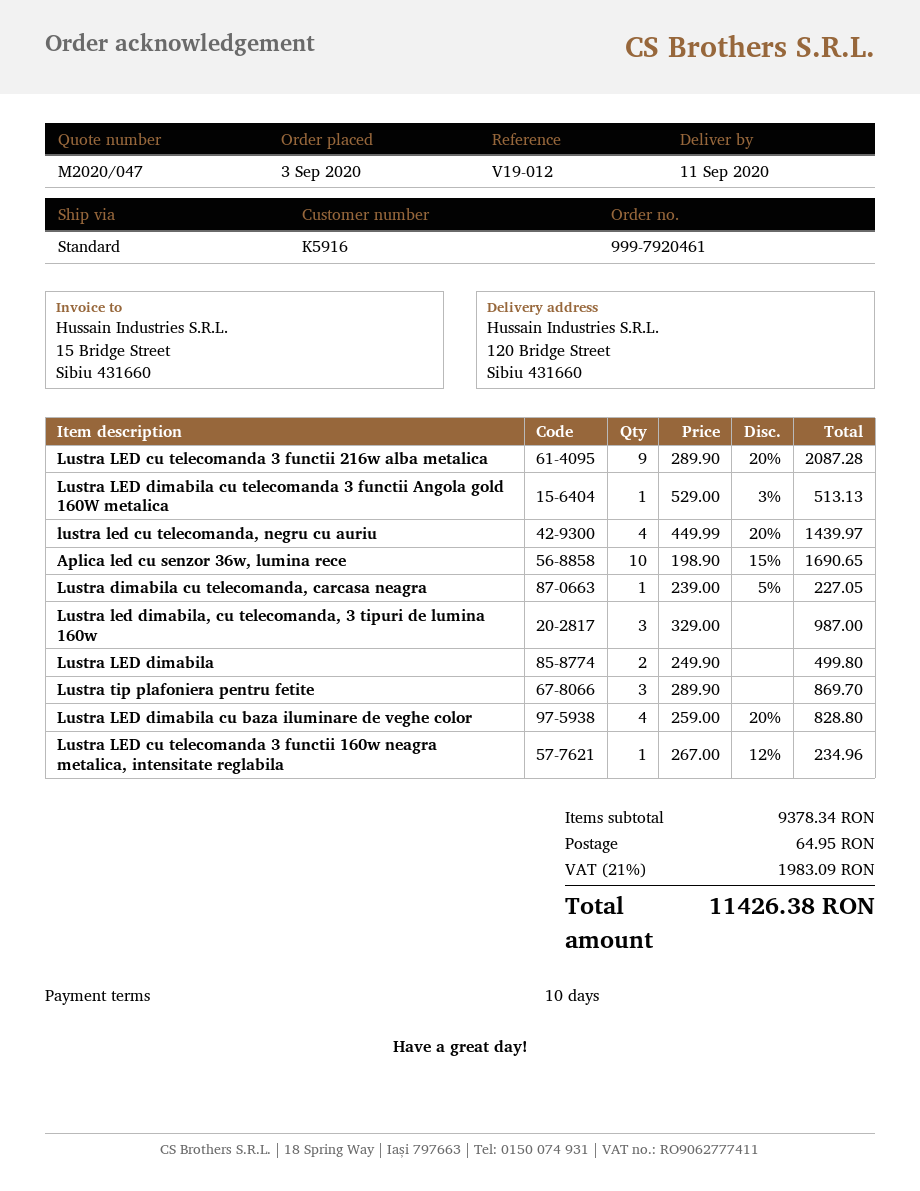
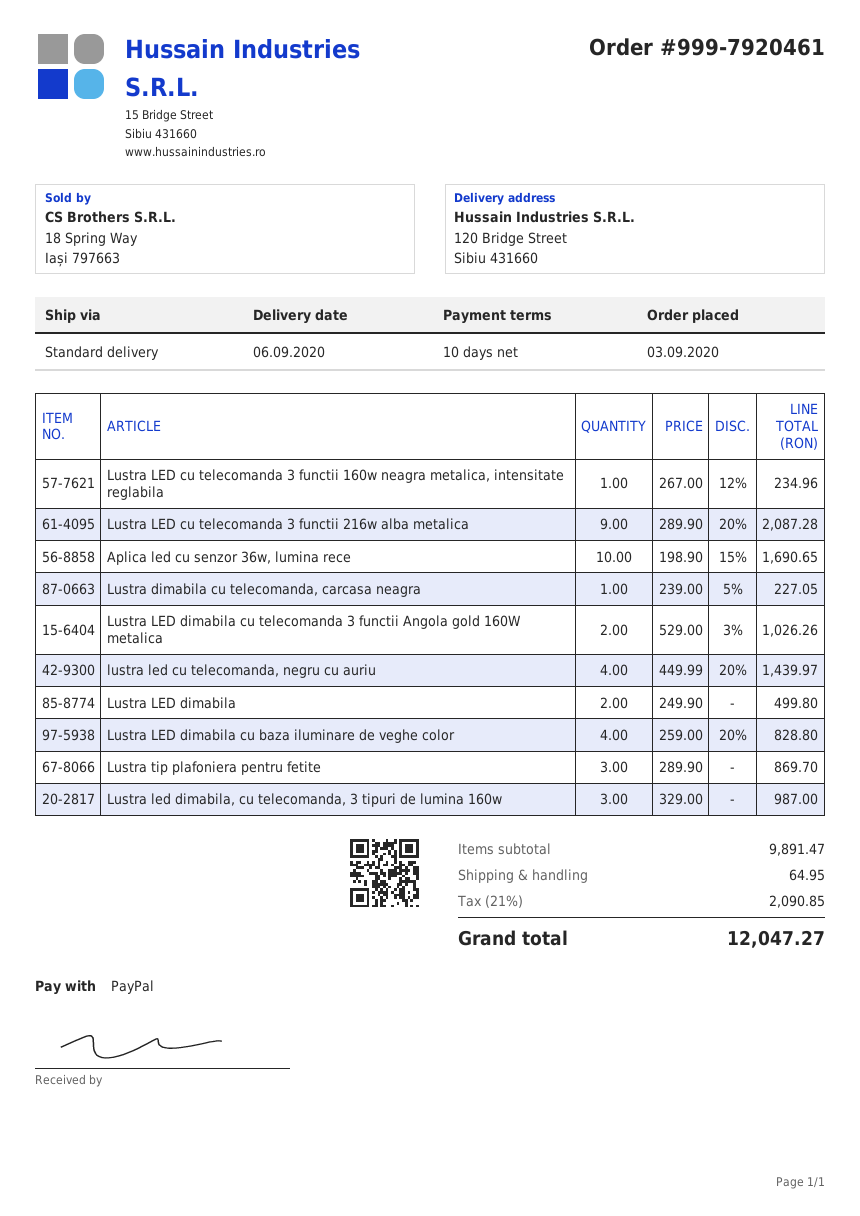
delivery date: 2020-09-11 -> 2020-09-06
Lustra LED dimabila cu telecomanda 3 functii Angola gold 160W metalica: 1 x 529.00 - 3% = 513.13 -> 2 x 529.00 - 3% = 1026.26
subtotal: 9378.34 -> 9891.47
tax: 21% = 1983.09 -> 21% = 2090.85
total: 11426.38 -> 12047.27

